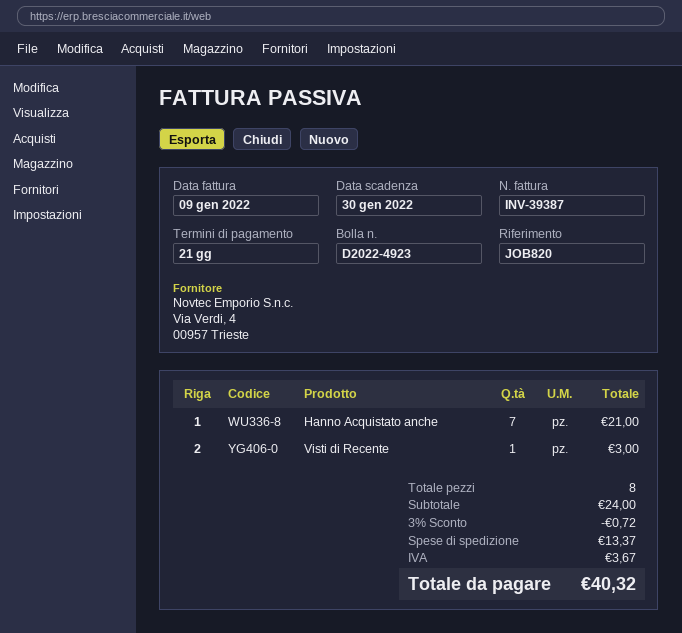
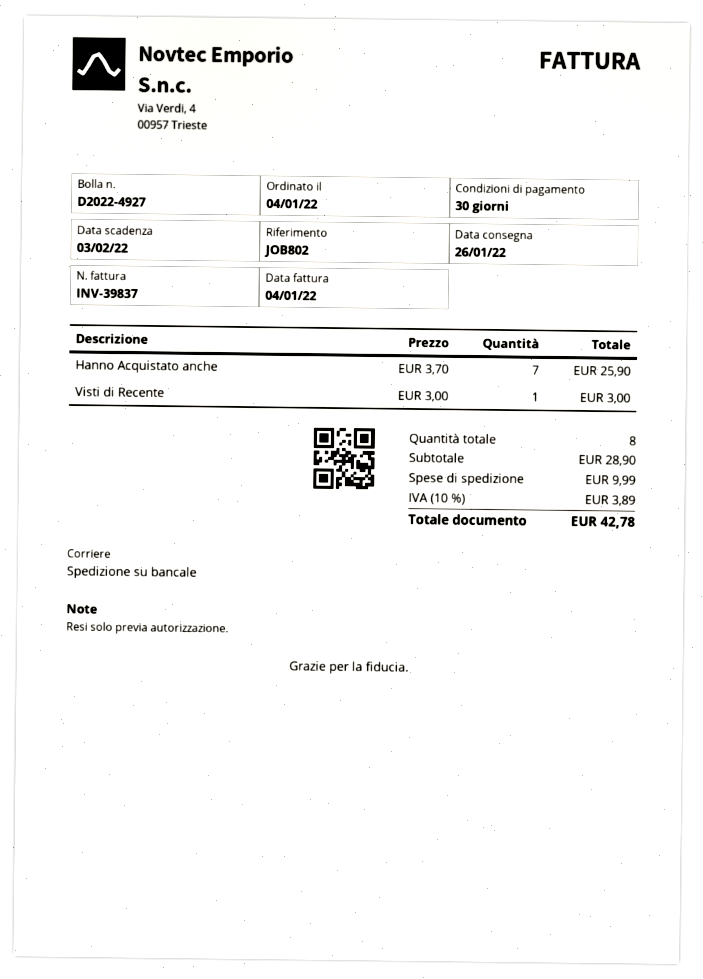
delivery note number: D2022-4923 -> D2022-4927
invoice number: INV-39387 -> INV-39837
invoice date: 2022-01-09 -> 2022-01-04
payment terms: 21 days -> 30 days
due date: 2022-01-30 -> 2022-02-03
reference: JOB820 -> JOB802
Hanno Acquistato anche: 7 for 21.00 -> 7 for 25.90
subtotal: 24.00 -> 28.90
discount: 3% = 0.72 -> none
shipping: 13.37 -> 9.99
tax: 3.67 -> 3.89
total: 40.32 -> 42.78

